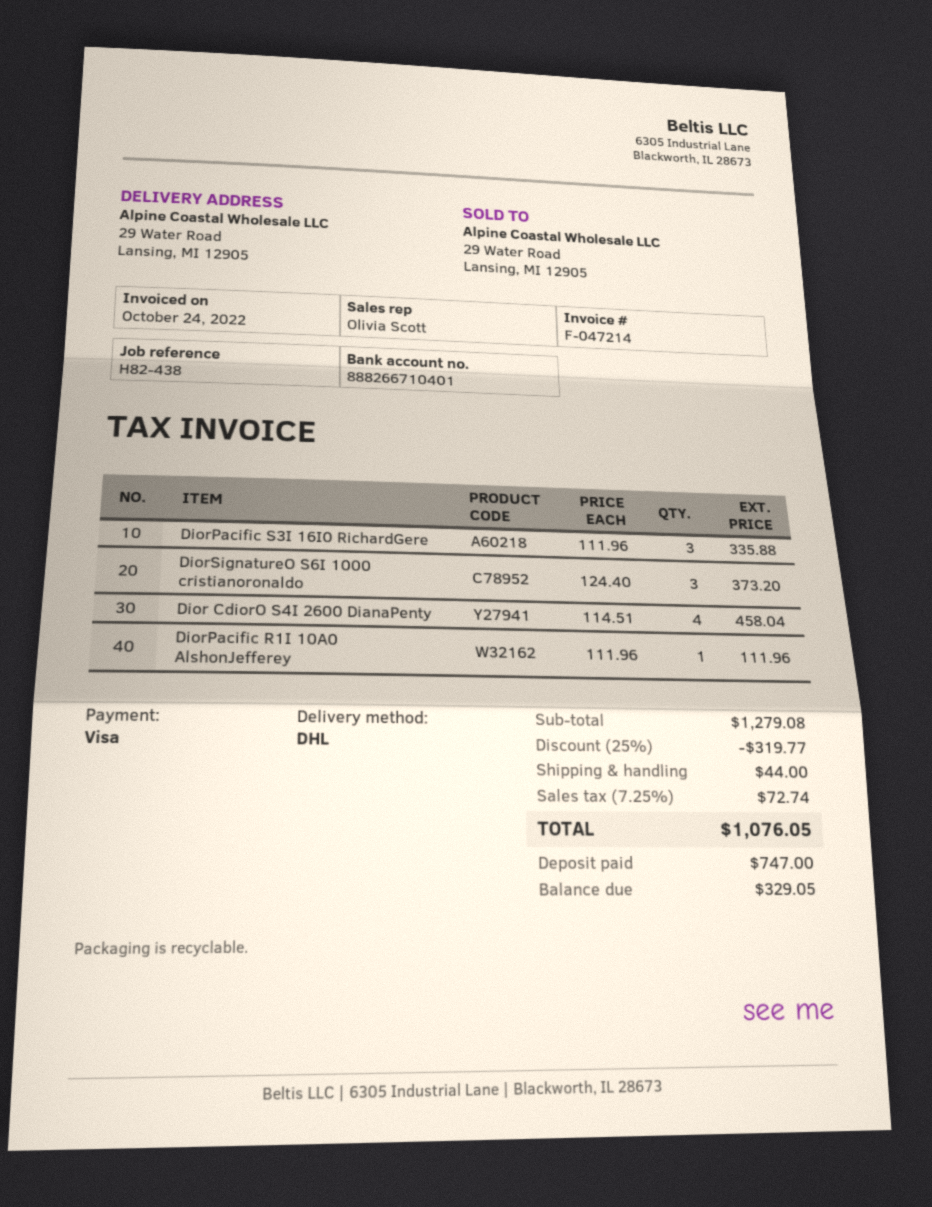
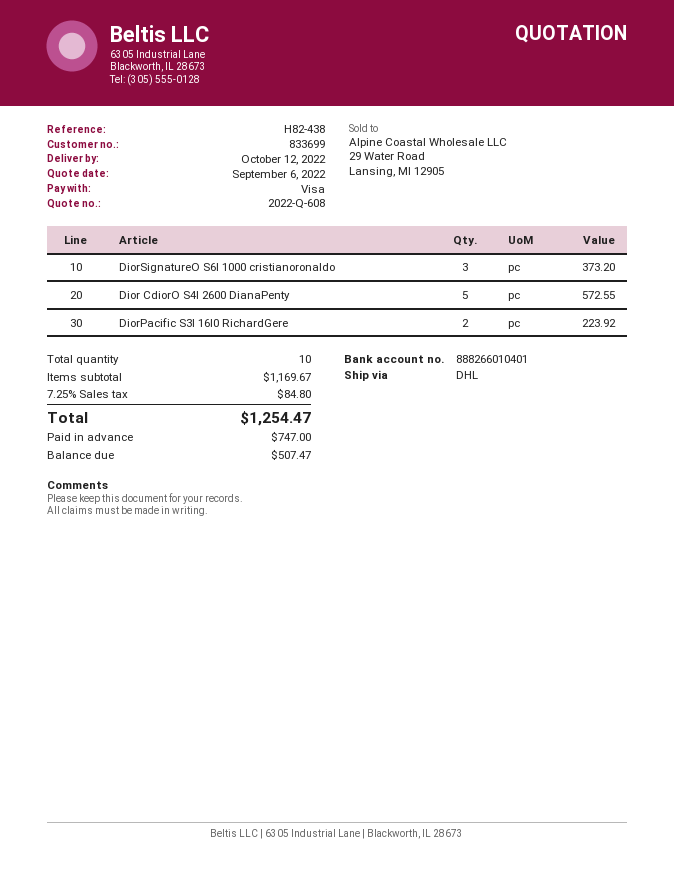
bank account: 888266710401 -> 888266010401
DiorPacific S3I 16I0 RichardGere: 3 for 335.88 -> 2 for 223.92
Dior CdiorO S4I 2600 DianaPenty: 4 for 458.04 -> 5 for 572.55
DiorPacific R1I 10A0 AlshonJefferey: 1 for 111.96 -> none
subtotal: 1279.08 -> 1169.67
discount: 25% = 319.77 -> none
shipping: 44.00 -> none
tax: 7.25% = 72.74 -> 7.25% = 84.80
total: 1076.05 -> 1254.47
balance: 329.05 -> 507.47

